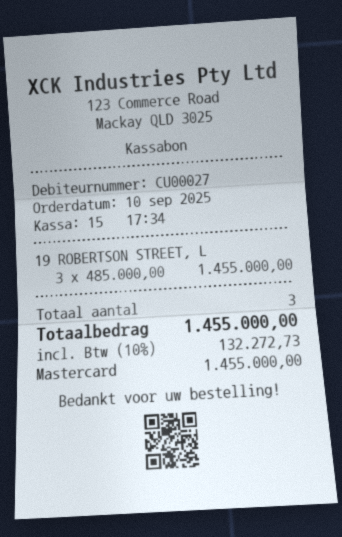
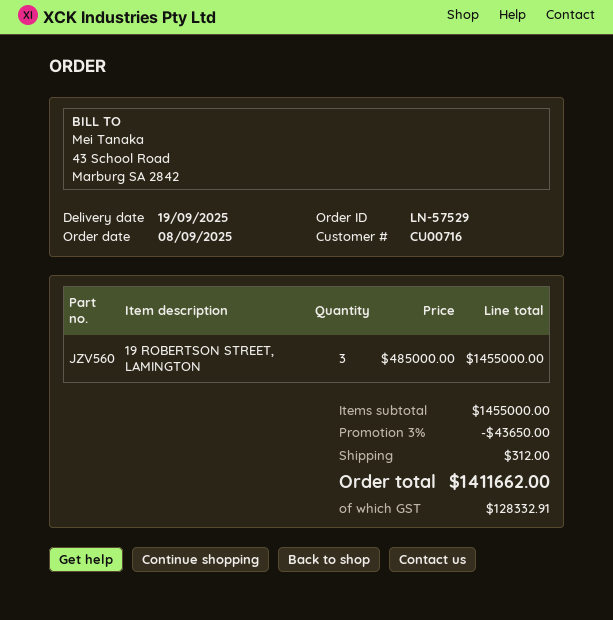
order date: 2025-09-10 -> 2025-09-08
customer number: CU00027 -> CU00716
discount: none -> 3% = 43650.00
shipping: none -> 312.00
tax: 132272.73 -> 128332.91
total: 1455000.00 -> 1411662.00

